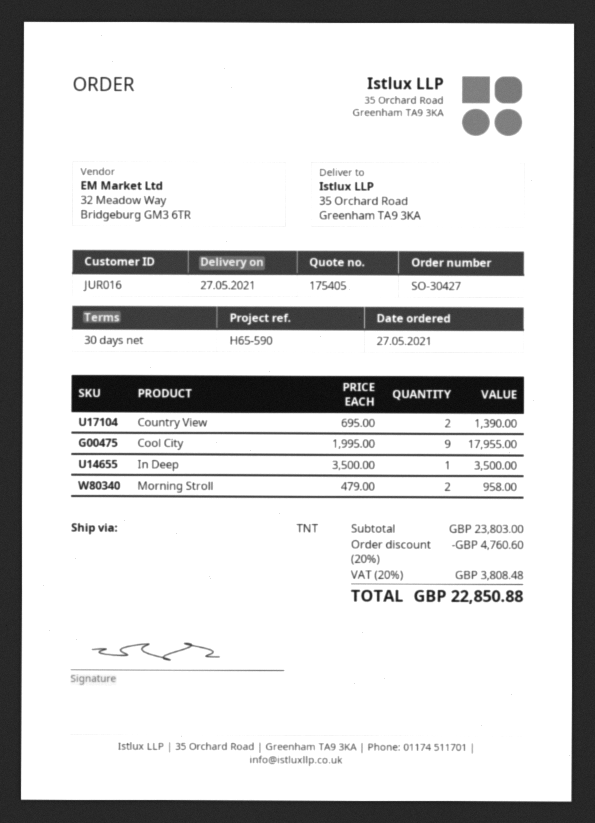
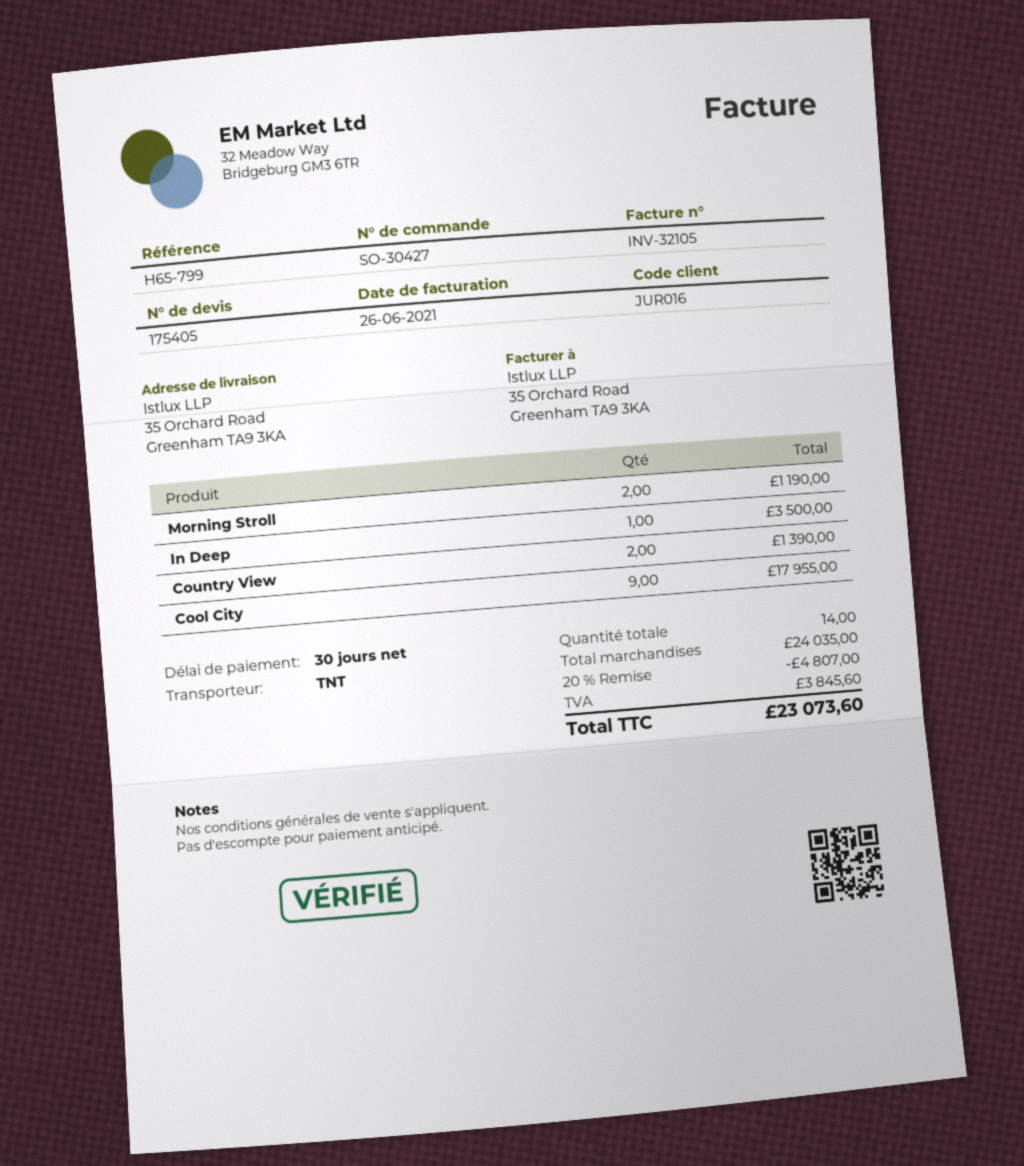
reference: H65-590 -> H65-799
Morning Stroll: 2 for 958.00 -> 2 for 1190.00
subtotal: 23803.00 -> 24035.00
discount: 20% = 4760.60 -> 20% = 4807.00
tax: 3808.48 -> 3845.60
total: 22850.88 -> 23073.60

